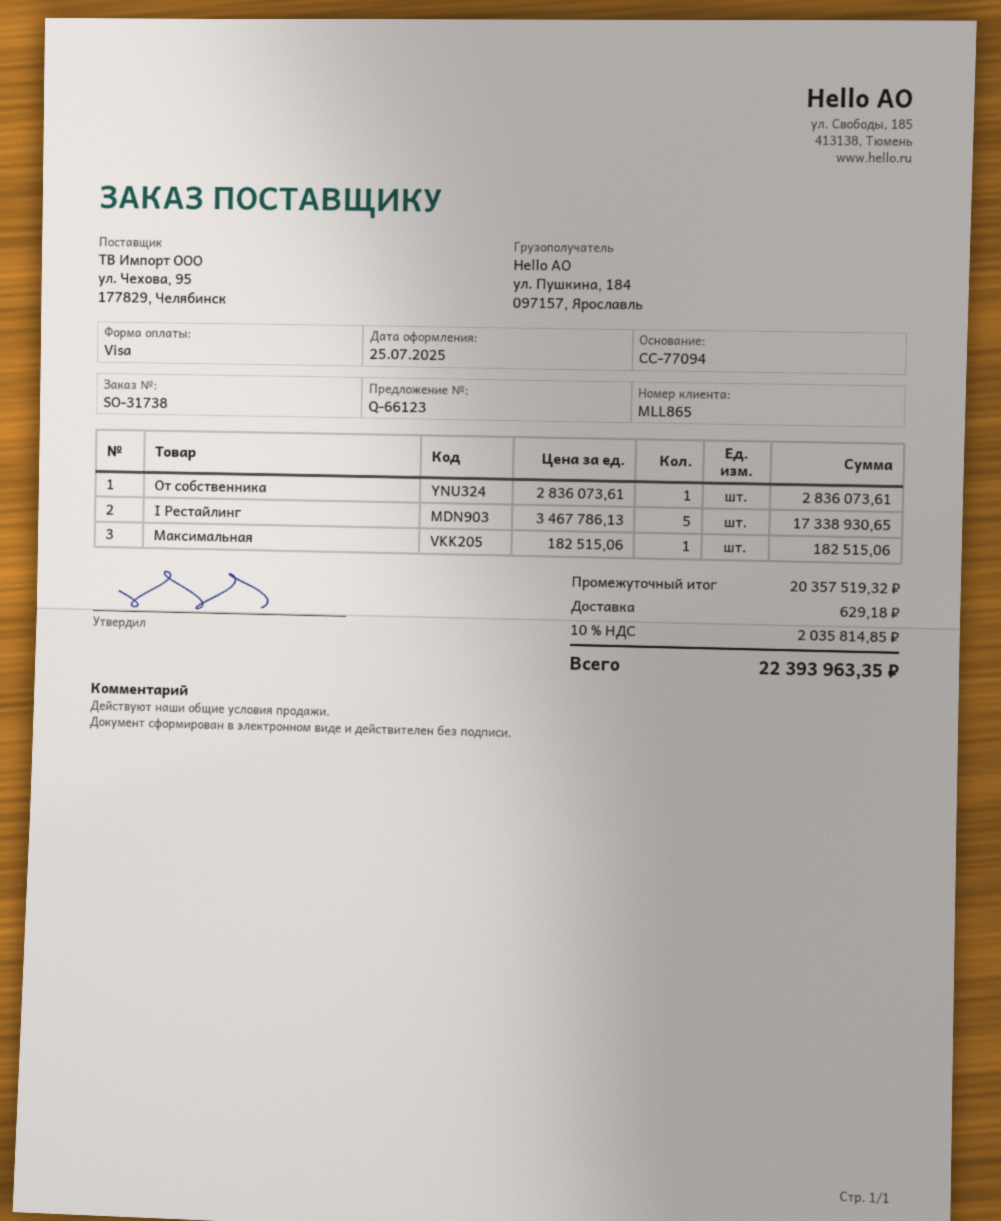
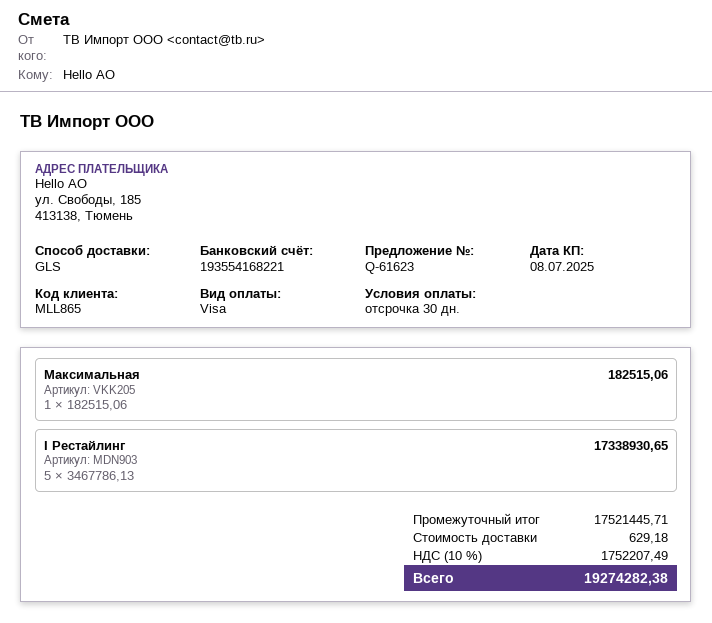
quote number: Q-66123 -> Q-61623
От собственника: 1 x 2836073.61 = 2836073.61 -> none
subtotal: 20357519.32 -> 17521445.71
tax: 10% = 2035814.85 -> 10% = 1752207.49
total: 22393963.35 -> 19274282.38

